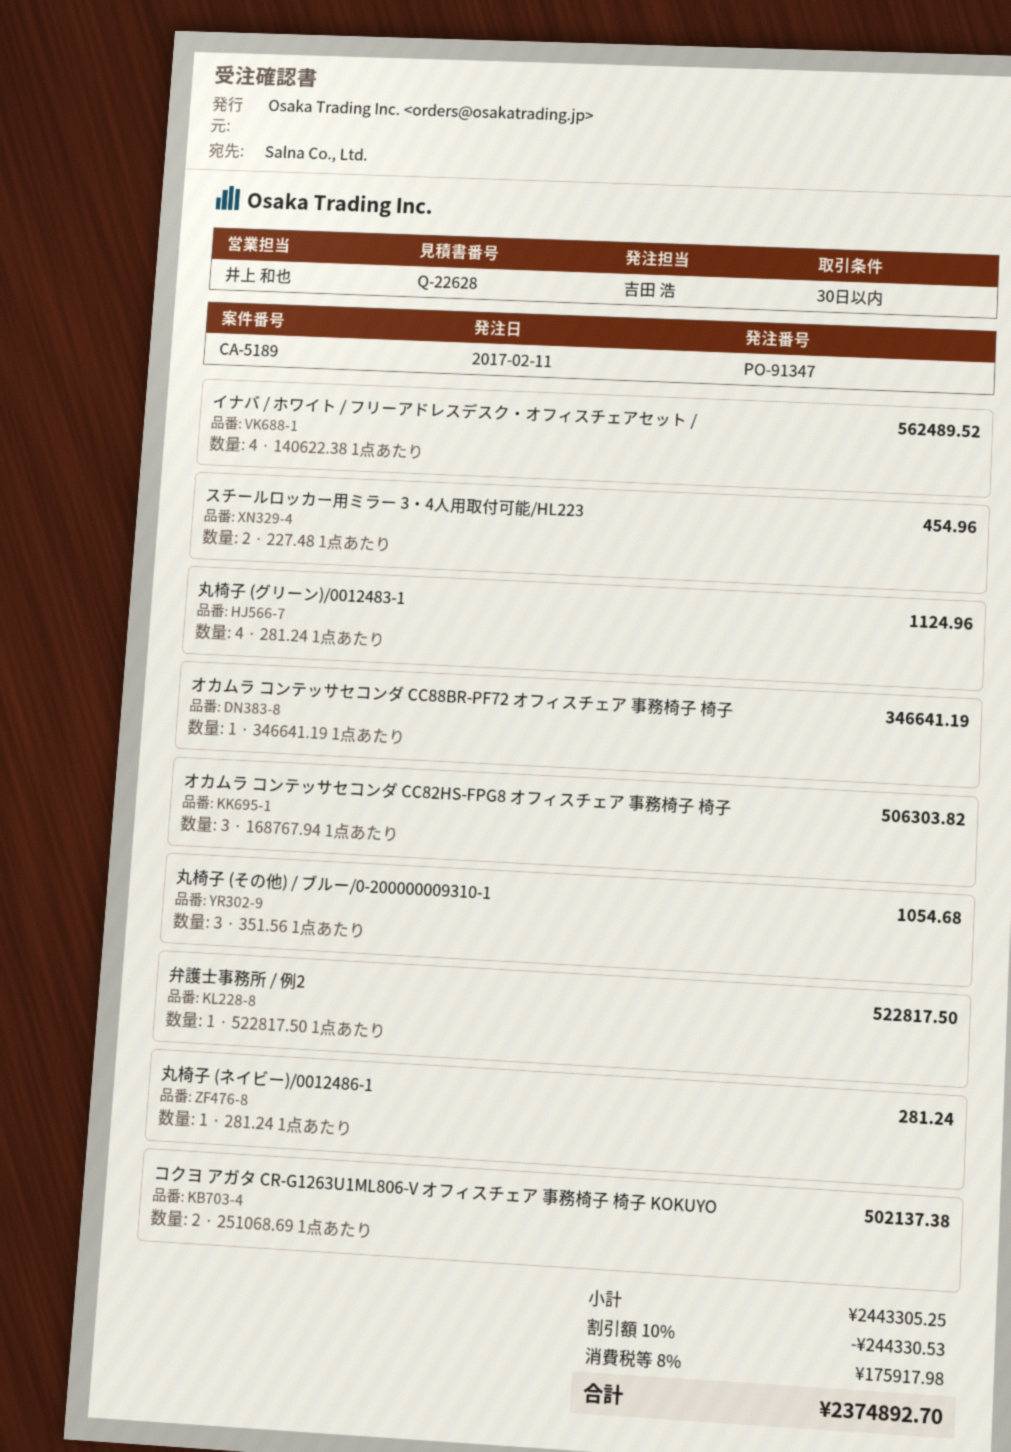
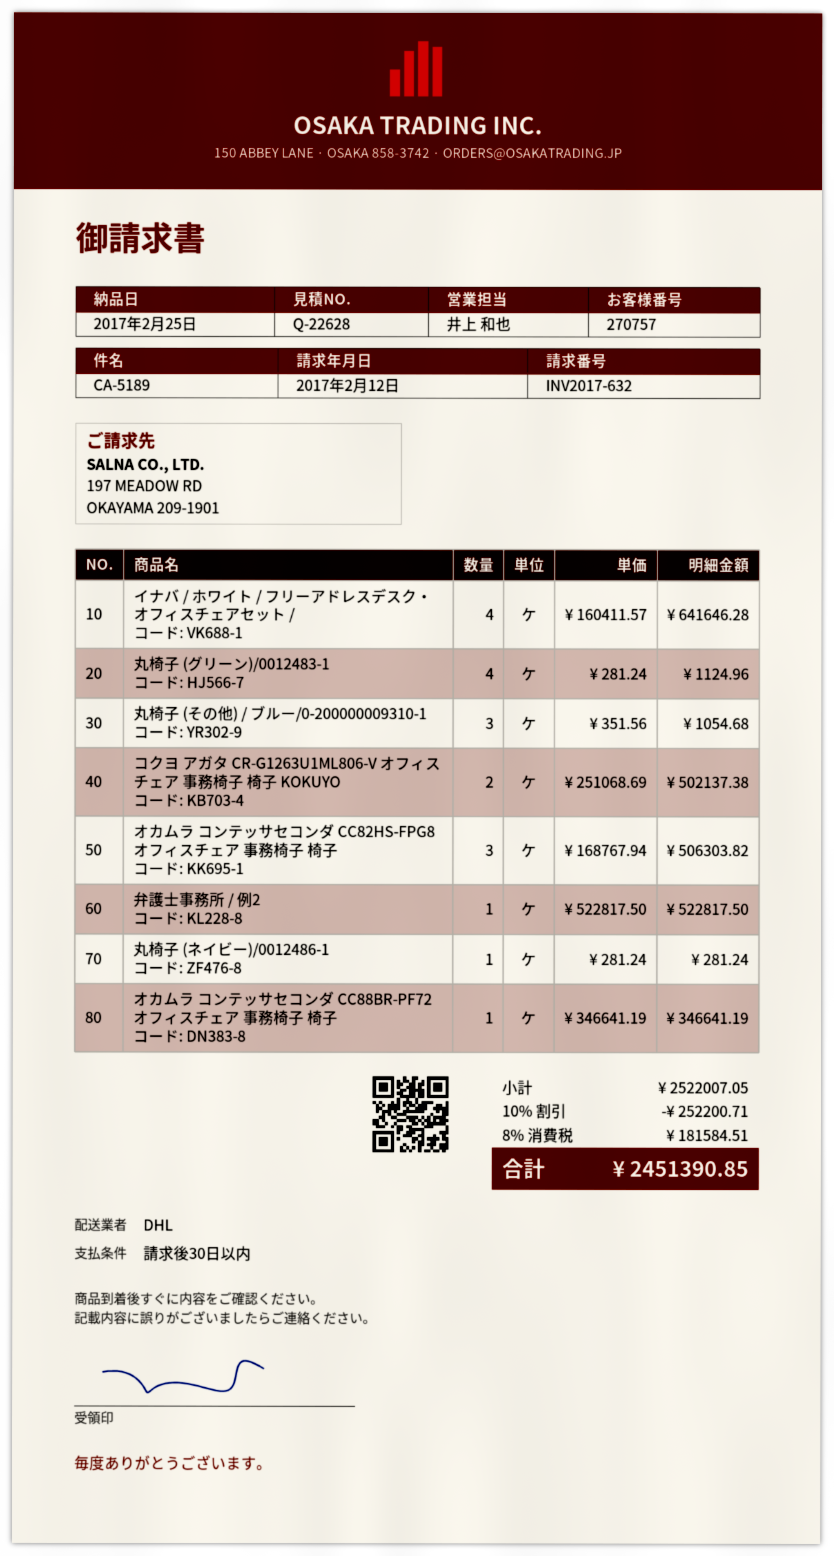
イナバ / ホワイト / フリーアドレスデスク・オフィスチェアセット /: 4 x 140622.38 = 562489.52 -> 4 x 160411.57 = 641646.28
スチールロッカー用ミラー 3・4人用取付可能/HL223: 2 x 227.48 = 454.96 -> none
subtotal: 2443305.25 -> 2522007.05
discount: 10% = 244330.53 -> 10% = 252200.71
tax: 8% = 175917.98 -> 8% = 181584.51
total: 2374892.70 -> 2451390.85

